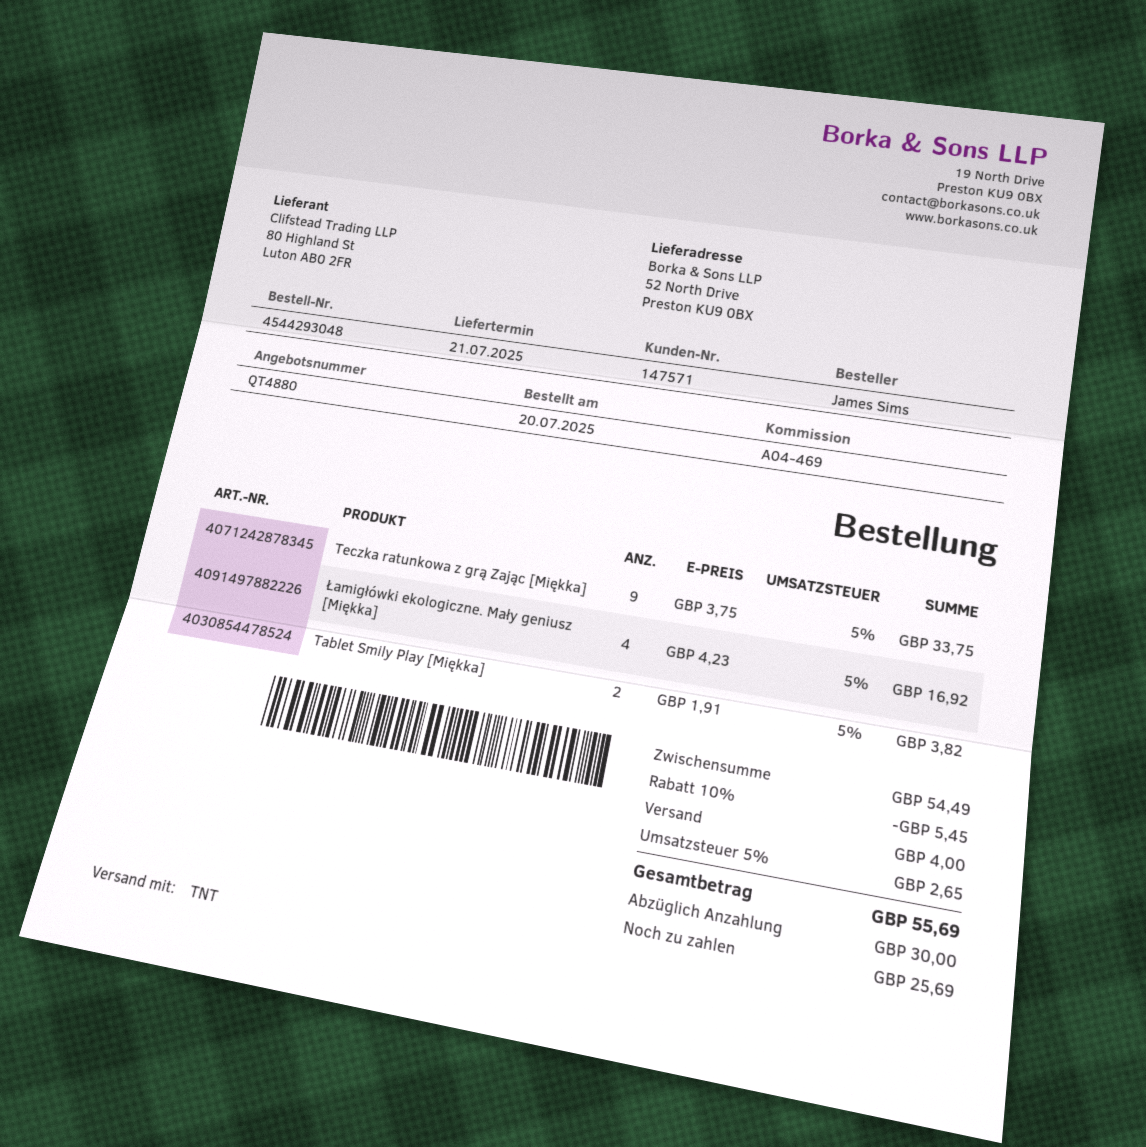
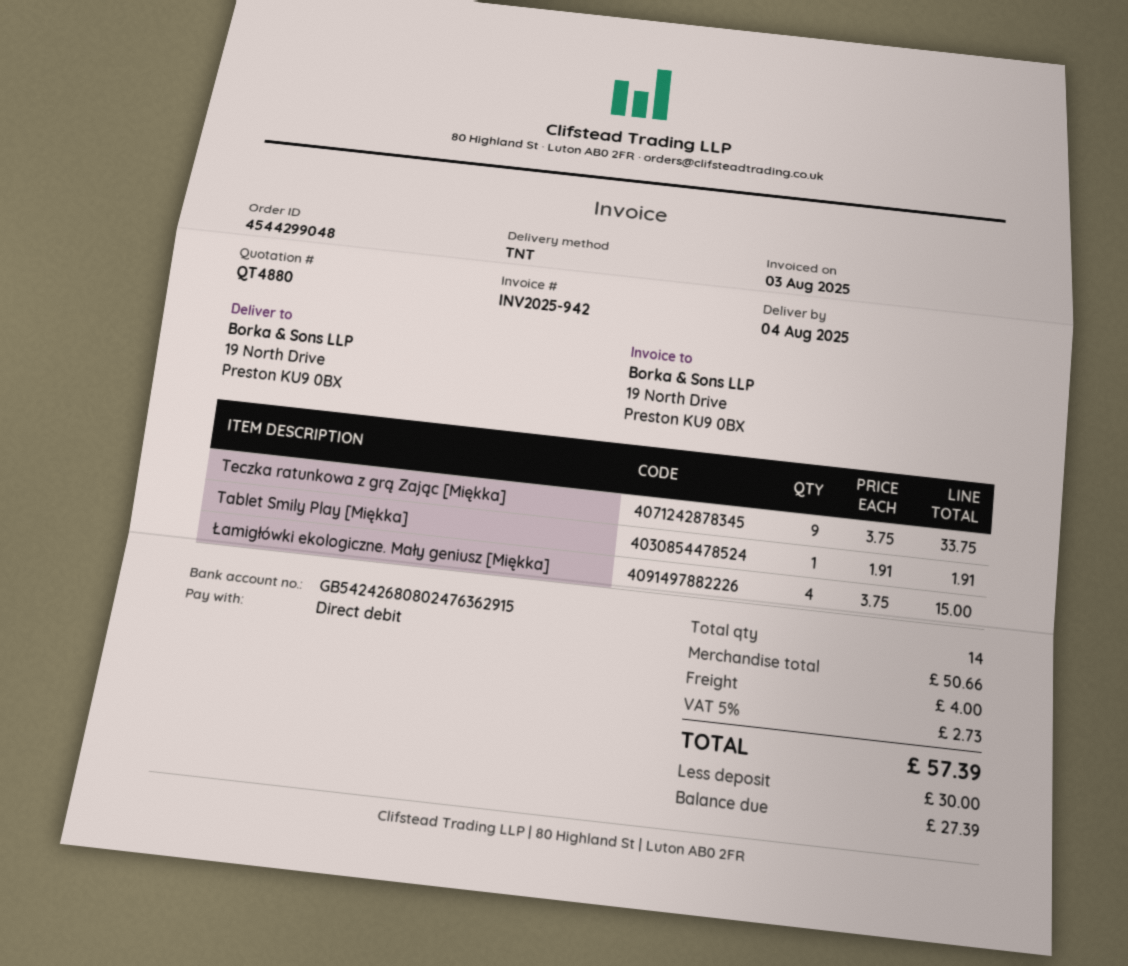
order number: 4544293048 -> 4544299048
delivery date: 2025-07-21 -> 2025-08-04
ship to: 52 North Drive, Preston KU9 0BX -> 19 North Drive, Preston KU9 0BX
Łamigłówki ekologiczne. Mały geniusz [Miękka]: 4 x 4.23 = 16.92 -> 4 x 3.75 = 15.00
Tablet Smily Play [Miękka]: 2 x 1.91 = 3.82 -> 1 x 1.91 = 1.91
subtotal: 54.49 -> 50.66
discount: 10% = 5.45 -> none
tax: 5% = 2.65 -> 5% = 2.73
total: 55.69 -> 57.39
balance: 25.69 -> 27.39

